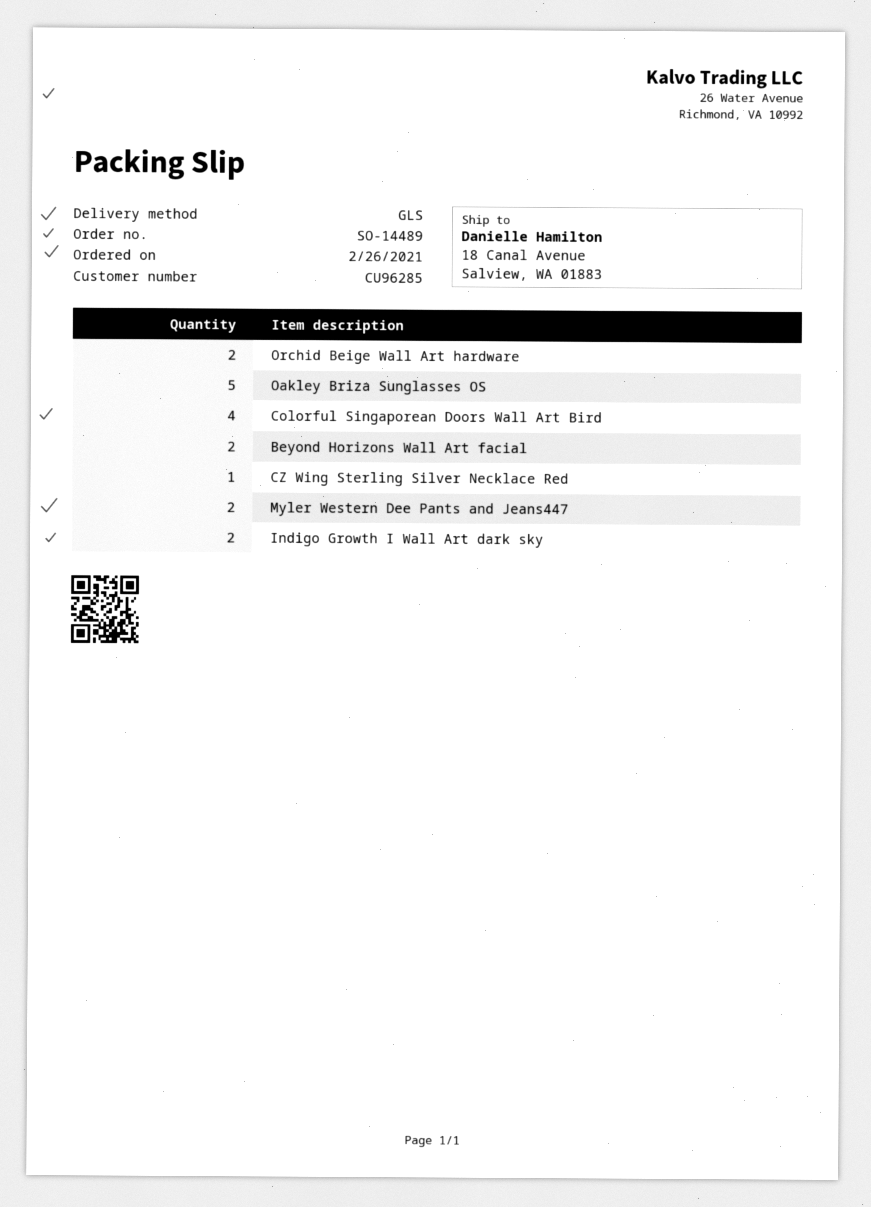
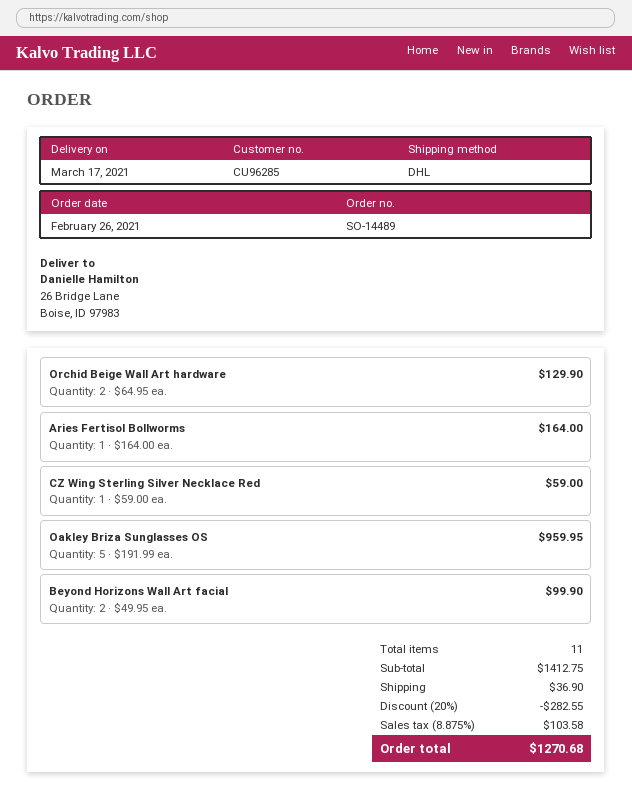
shipping method: GLS -> DHL
ship to: 18 Canal Avenue, Salview, WA 01883 -> 26 Bridge Lane, Boise, ID 97983
Colorful Singaporean Doors Wall Art Bird: 4 -> none
Myler Western Dee Pants and Jeans447: 2 -> none
Indigo Growth I Wall Art dark sky: 2 -> none
Aries Fertisol Bollworms: none -> 1

